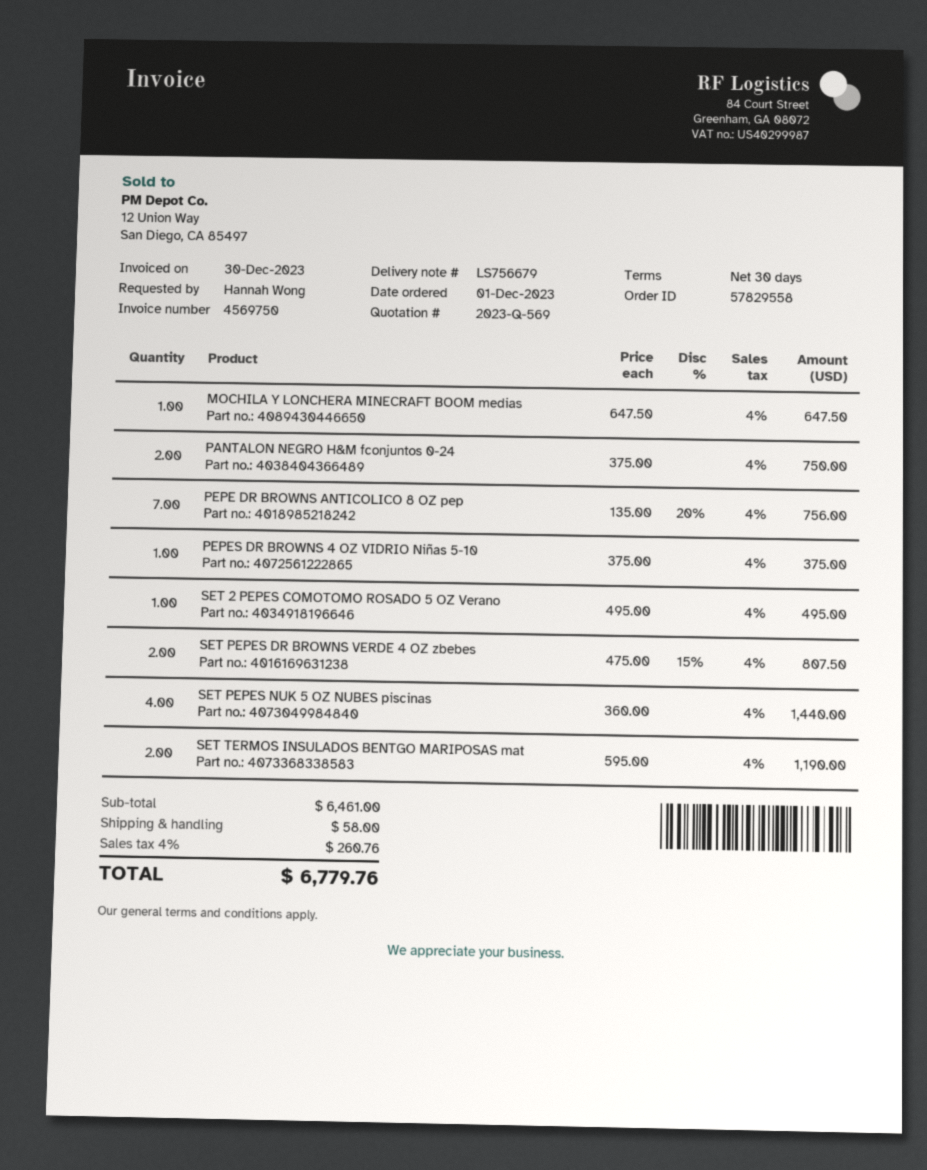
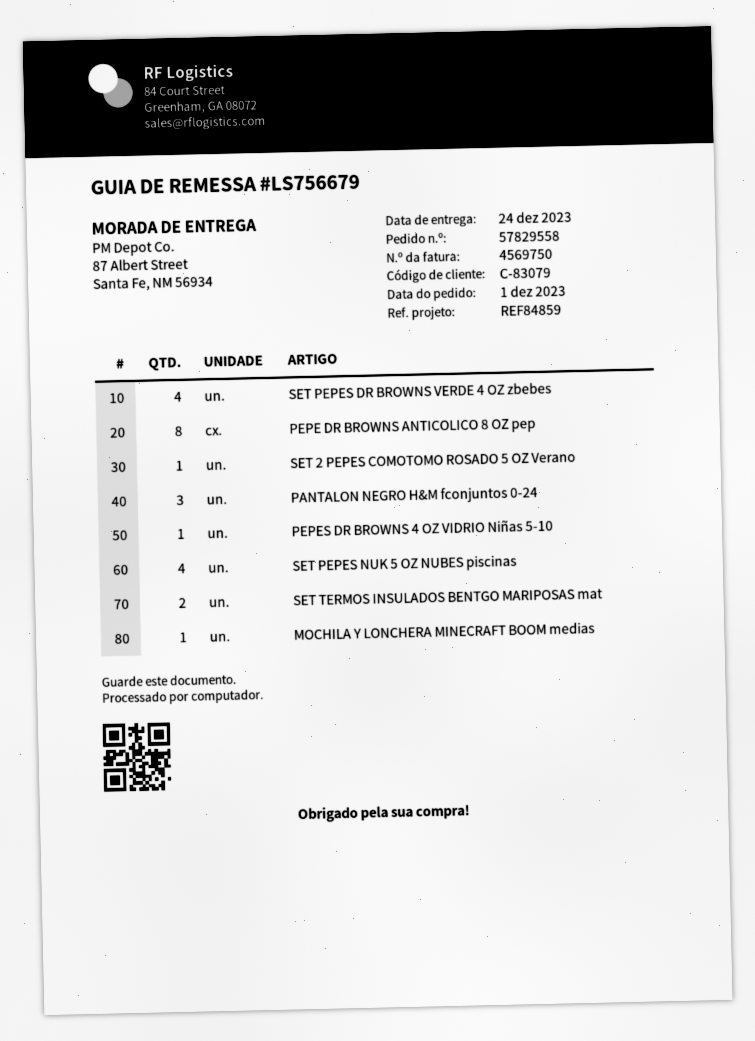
PANTALON NEGRO H&M fconjuntos 0-24: 2 -> 3
PEPE DR BROWNS ANTICOLICO 8 OZ pep: 7 -> 8
SET PEPES DR BROWNS VERDE 4 OZ zbebes: 2 -> 4

